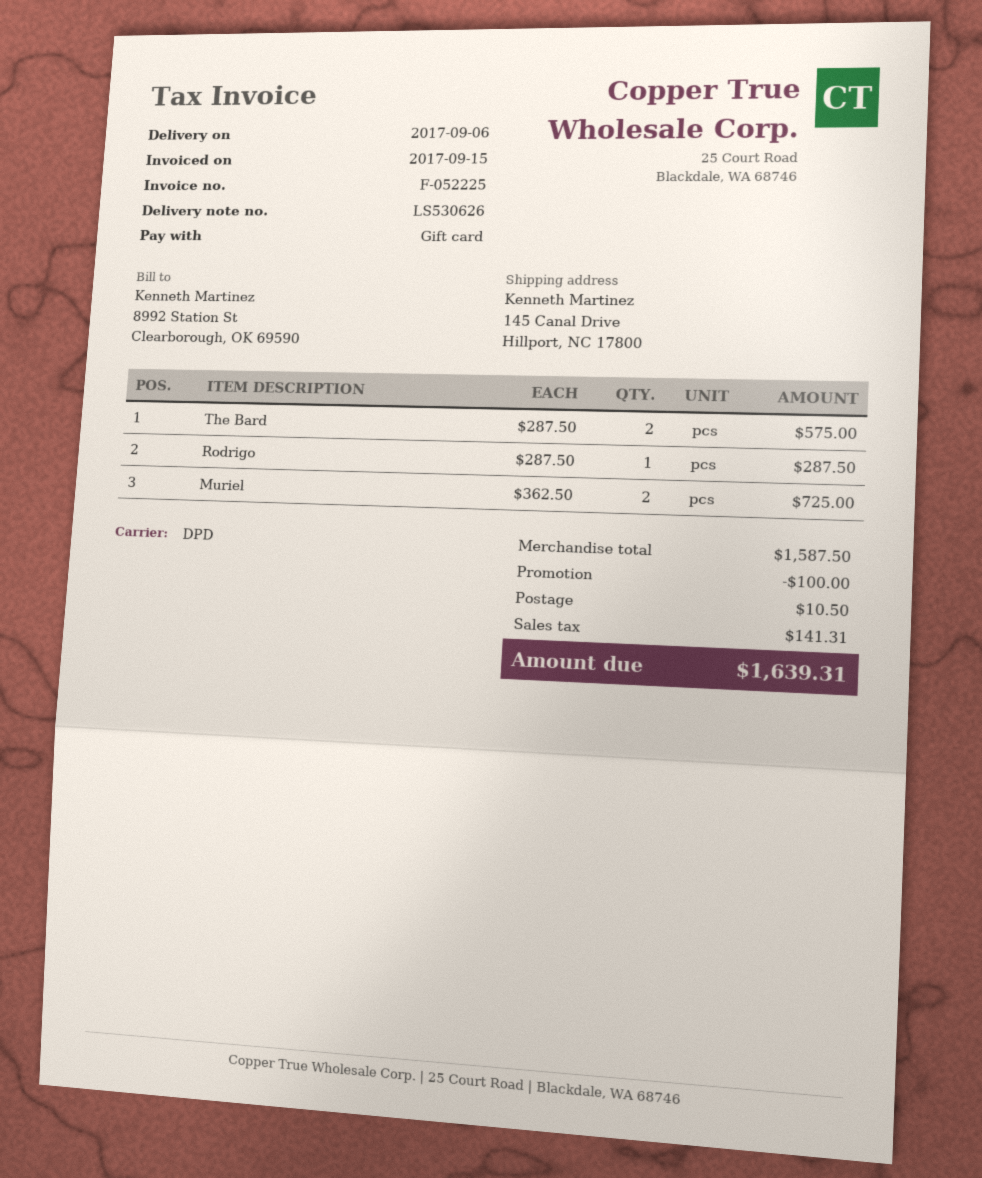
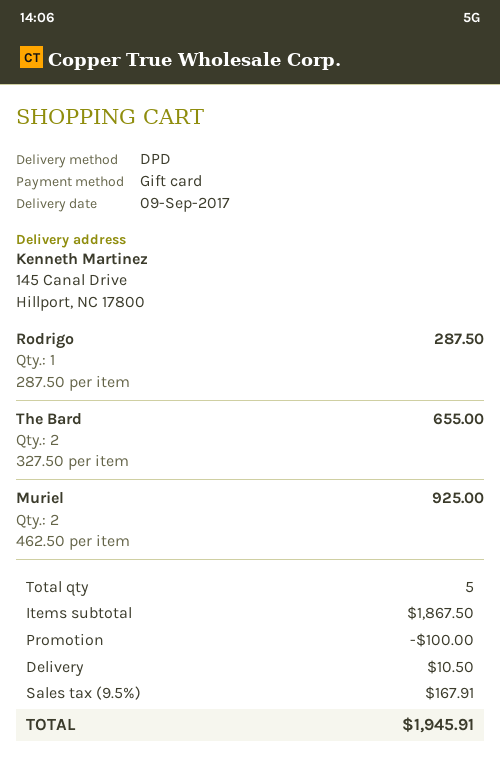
delivery date: 2017-09-06 -> 2017-09-09
The Bard: 2 x 287.50 = 575.00 -> 2 x 327.50 = 655.00
Muriel: 2 x 362.50 = 725.00 -> 2 x 462.50 = 925.00
subtotal: 1587.50 -> 1867.50
tax: 141.31 -> 167.91
total: 1639.31 -> 1945.91

